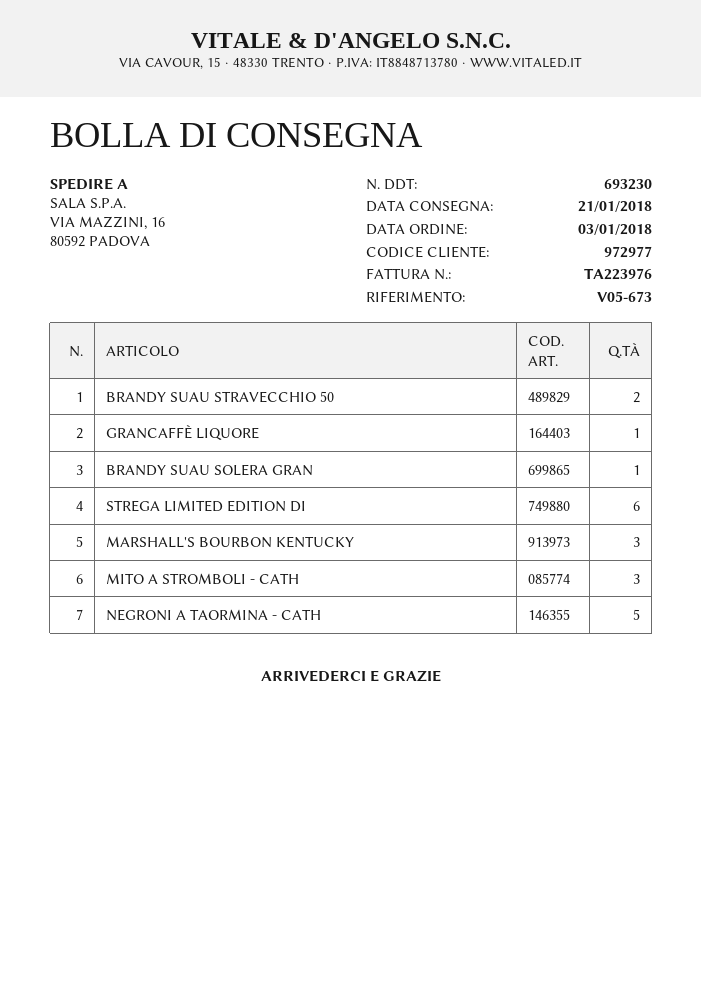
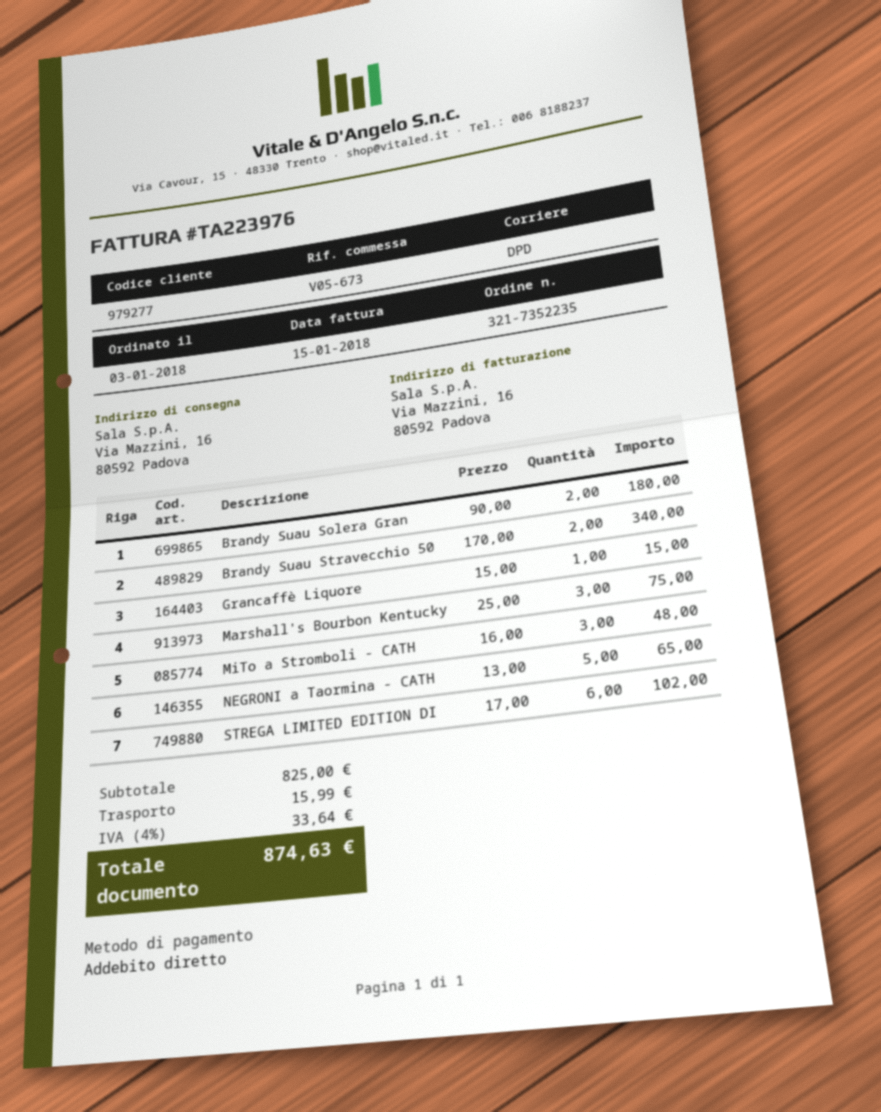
customer number: 972977 -> 979277
BRANDY SUAU SOLERA GRAN: 1 -> 2

